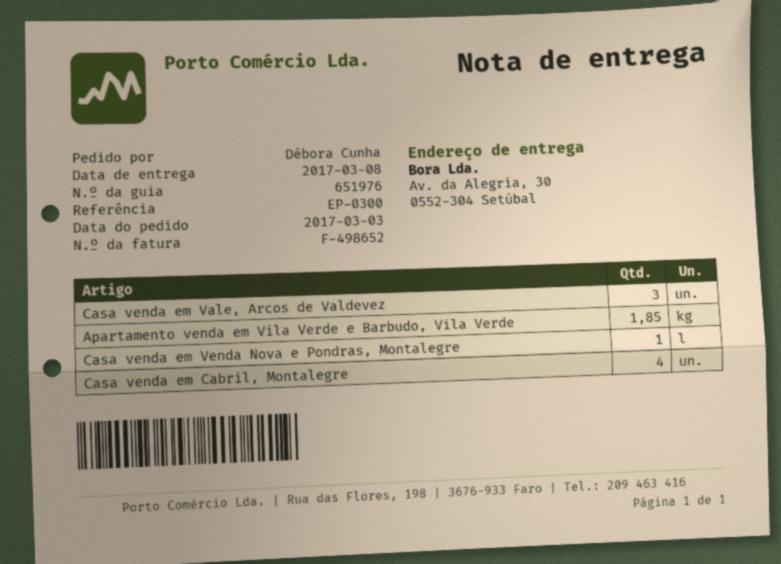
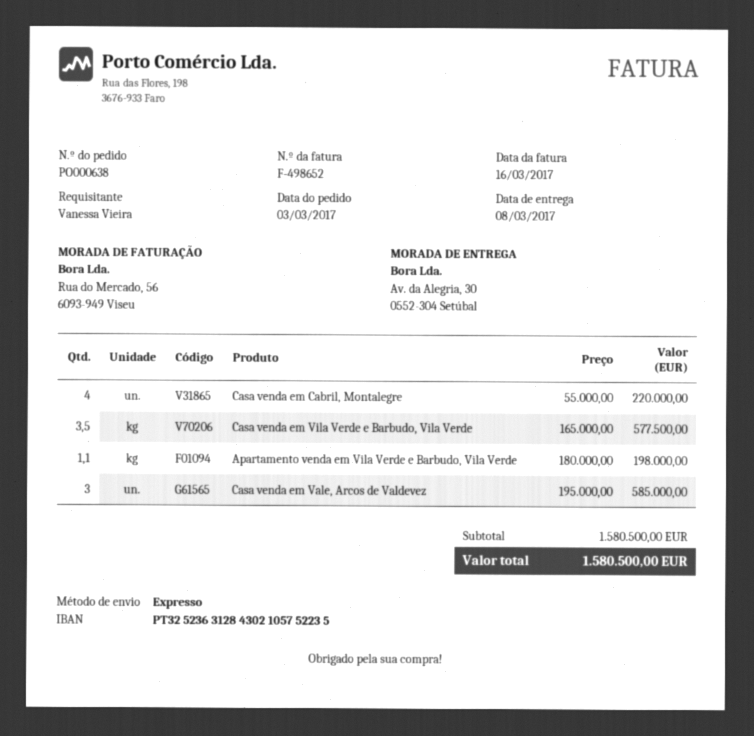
ordered by: Débora Cunha -> Vanessa Vieira
Apartamento venda em Vila Verde e Barbudo, Vila Verde: 1.85 -> 1.1
Casa venda em Venda Nova e Pondras, Montalegre: 1 -> none
Casa venda em Vila Verde e Barbudo, Vila Verde: none -> 3.5

